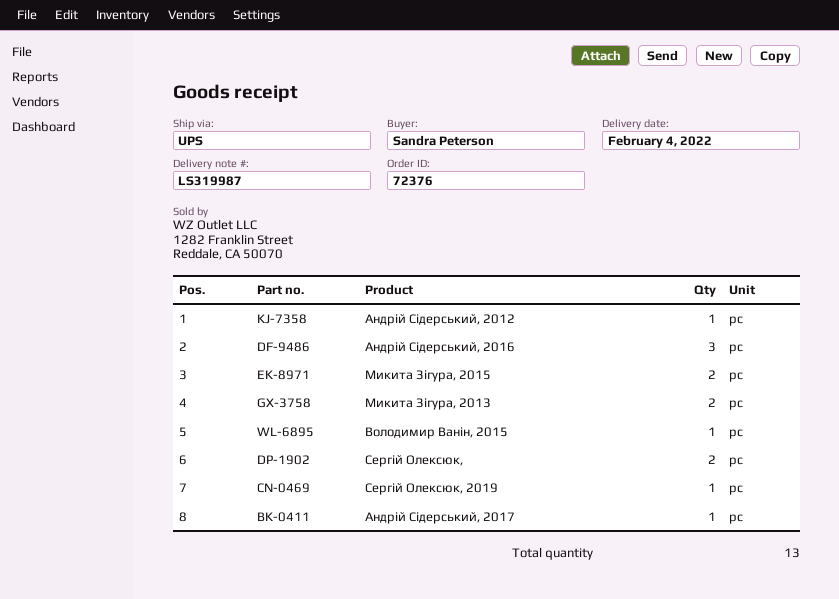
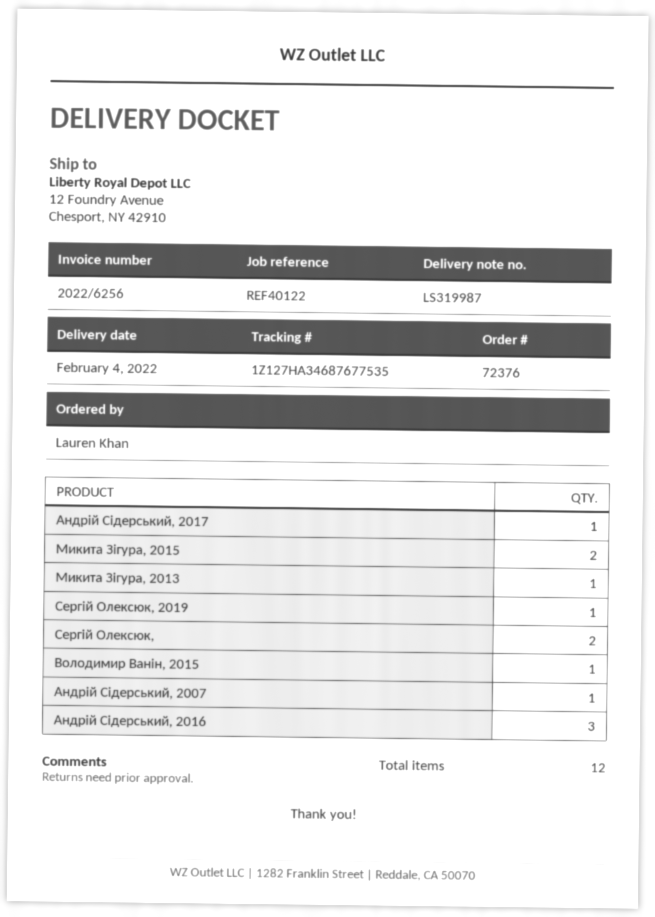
ordered by: Sandra Peterson -> Lauren Khan
Андрій Сідерський, 2012: 1 -> none
Микита Зігура, 2013: 2 -> 1
Андрій Сідерський, 2007: none -> 1
total quantity: 13 -> 12

